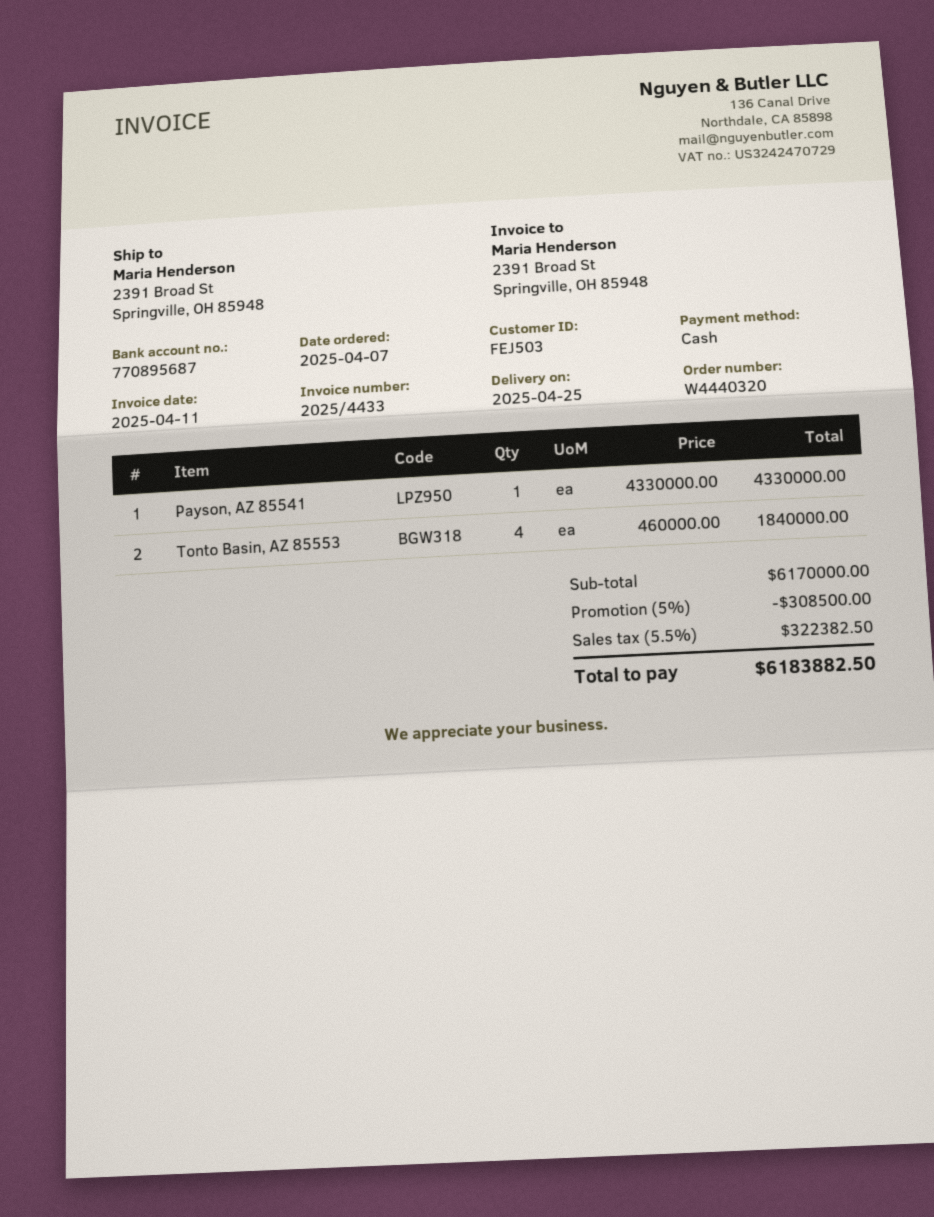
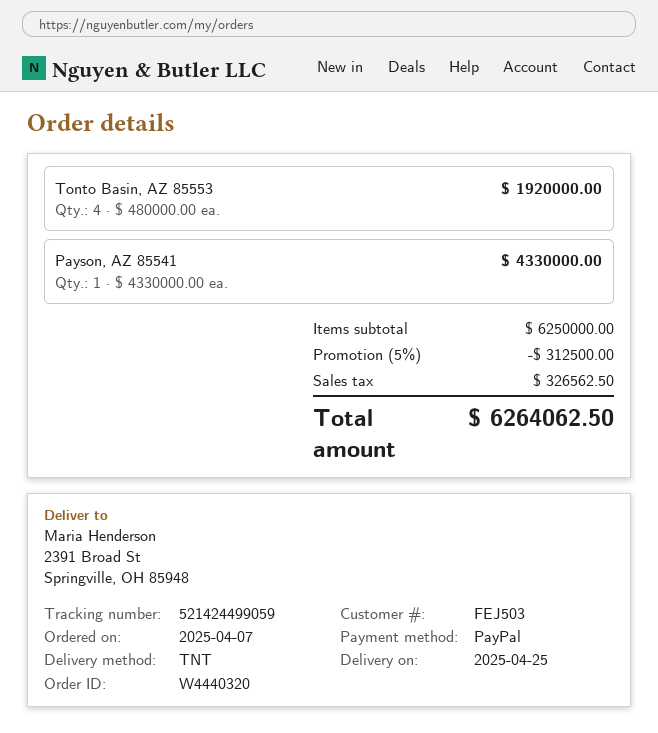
payment method: cash -> PayPal
Tonto Basin, AZ 85553: 4 x 460000.00 = 1840000.00 -> 4 x 480000.00 = 1920000.00
subtotal: 6170000.00 -> 6250000.00
discount: 5% = 308500.00 -> 5% = 312500.00
tax: 322382.50 -> 326562.50
total: 6183882.50 -> 6264062.50

